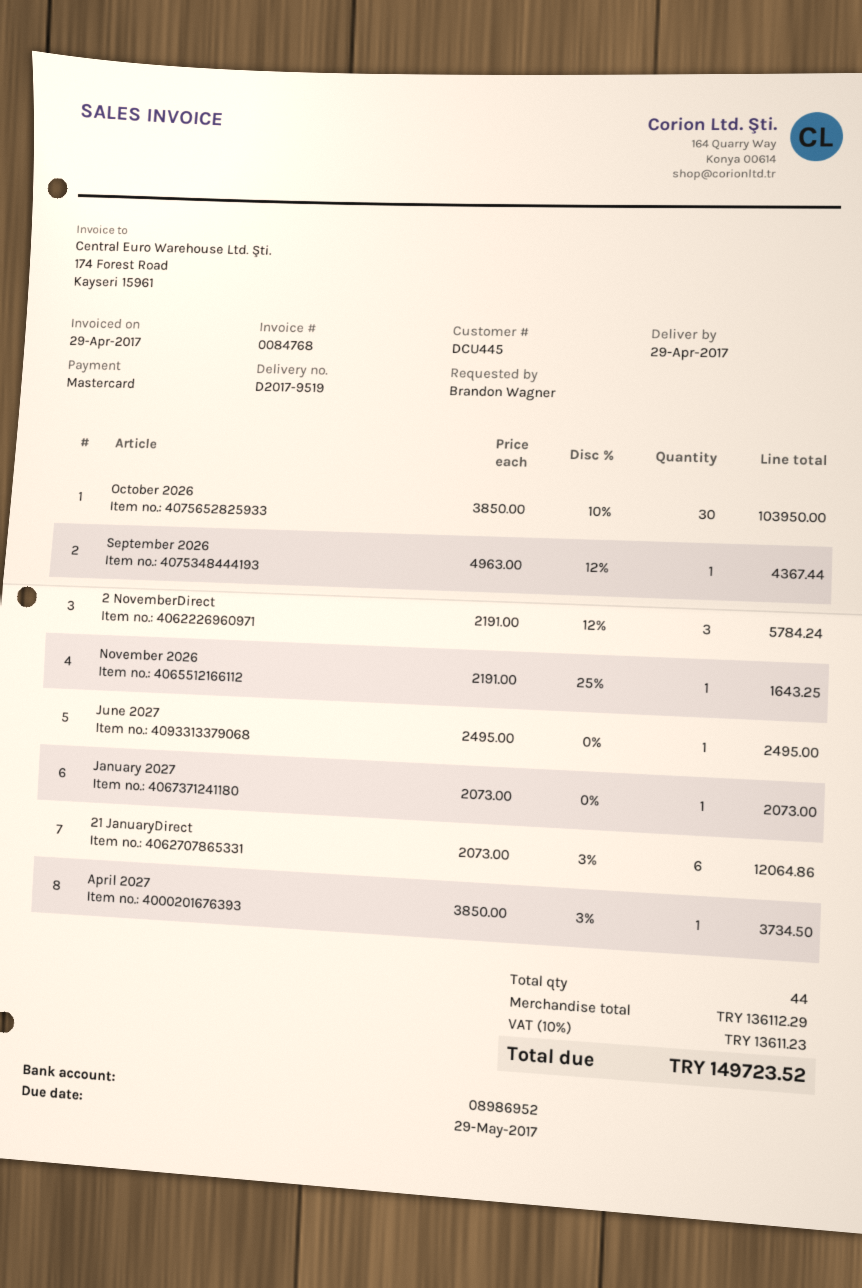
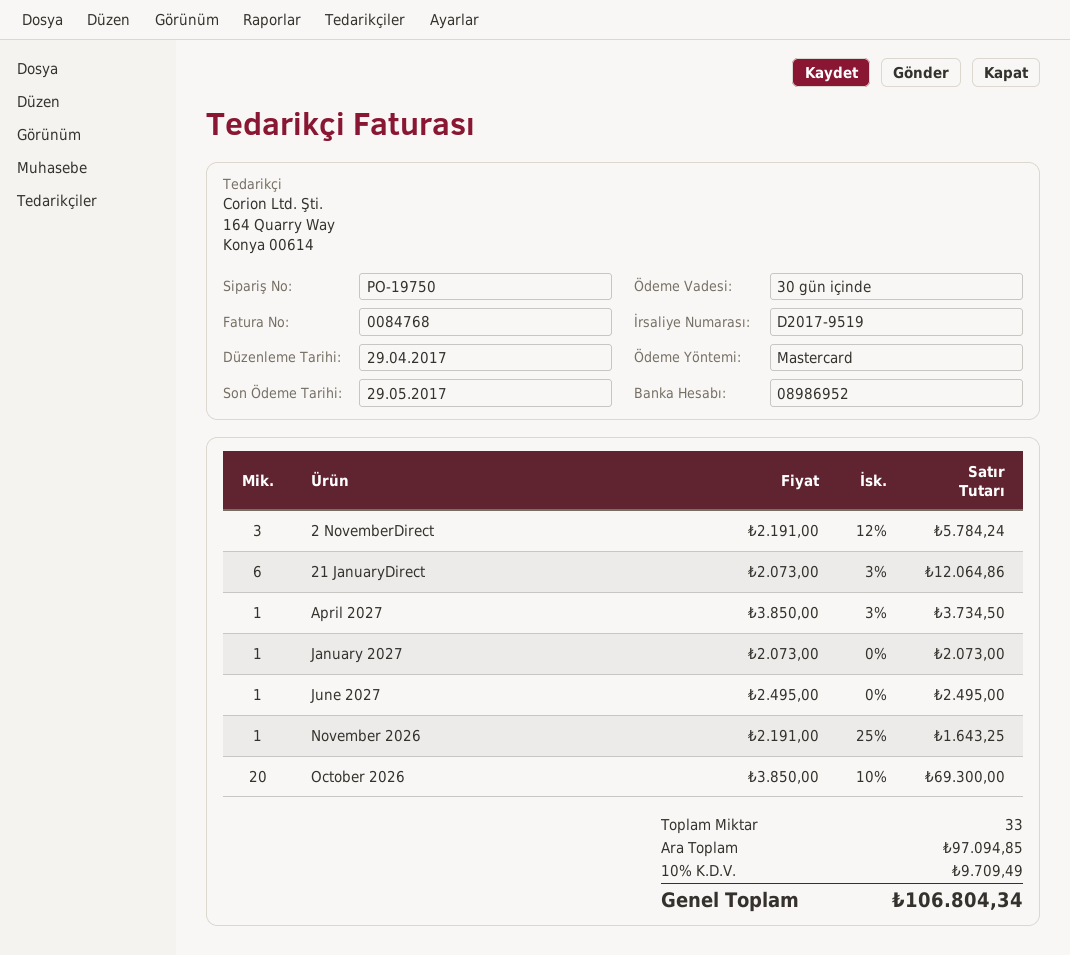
October 2026: 30 x 3850.00 - 10% = 103950.00 -> 20 x 3850.00 - 10% = 69300.00
September 2026: 1 x 4963.00 - 12% = 4367.44 -> none
total quantity: 44 -> 33
subtotal: 136112.29 -> 97094.85
tax: 10% = 13611.23 -> 10% = 9709.49
total: 149723.52 -> 106804.34

